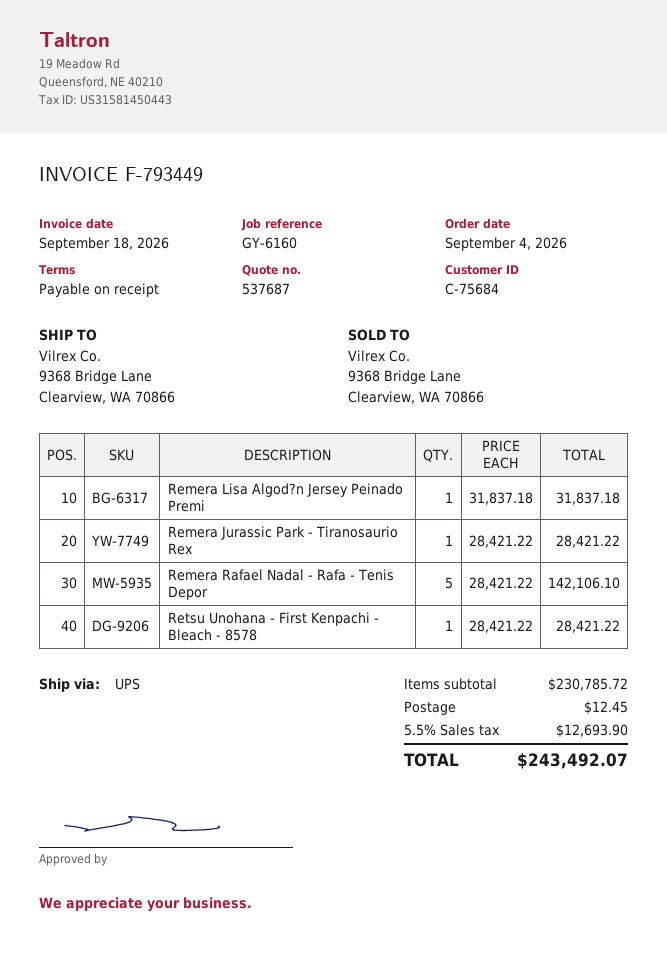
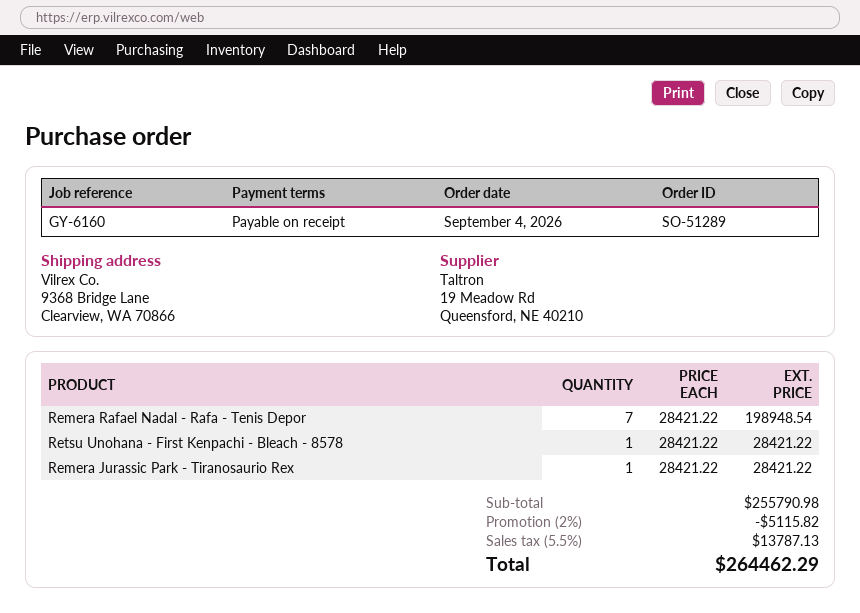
Remera Lisa Algod?n Jersey Peinado Premi: 1 x 31837.18 = 31837.18 -> none
Remera Rafael Nadal - Rafa - Tenis Depor: 5 x 28421.22 = 142106.10 -> 7 x 28421.22 = 198948.54
subtotal: 230785.72 -> 255790.98
discount: none -> 2% = 5115.82
shipping: 12.45 -> none
tax: 5.5% = 12693.90 -> 5.5% = 13787.13
total: 243492.07 -> 264462.29

